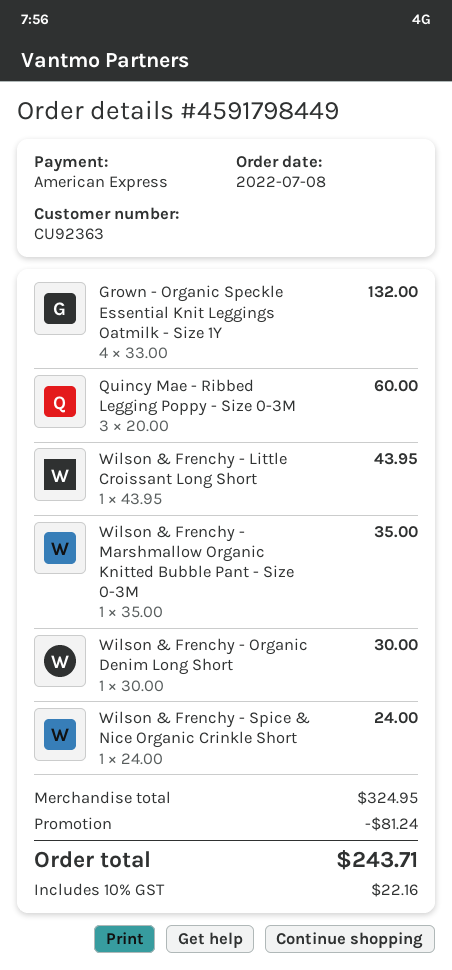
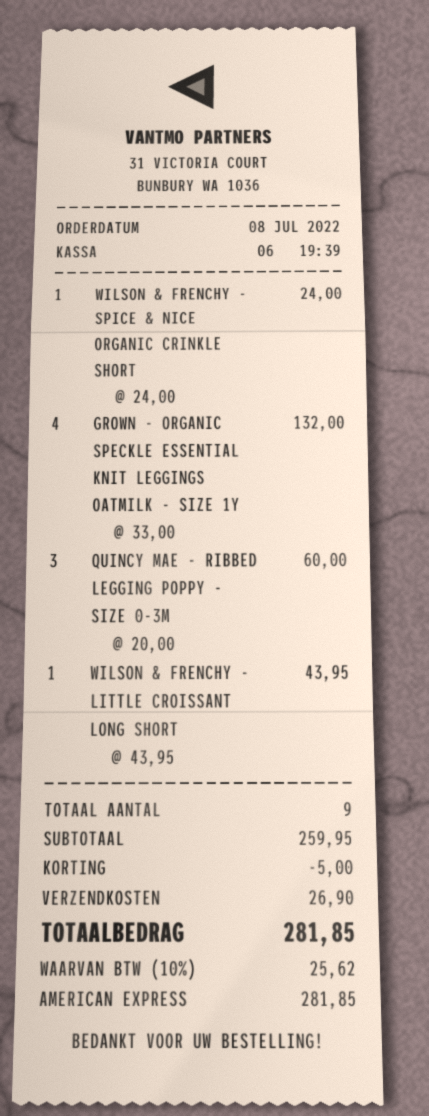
Wilson & Frenchy - Marshmallow Organic Knitted Bubble Pant - Size 0-3M: 1 x 35.00 = 35.00 -> none
Wilson & Frenchy - Organic Denim Long Short: 1 x 30.00 = 30.00 -> none
subtotal: 324.95 -> 259.95
discount: 81.24 -> 5.00
shipping: none -> 26.90
tax: 10% = 22.16 -> 10% = 25.62
total: 243.71 -> 281.85

